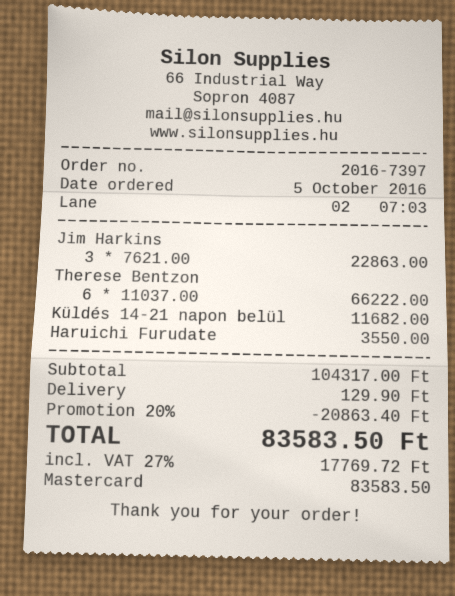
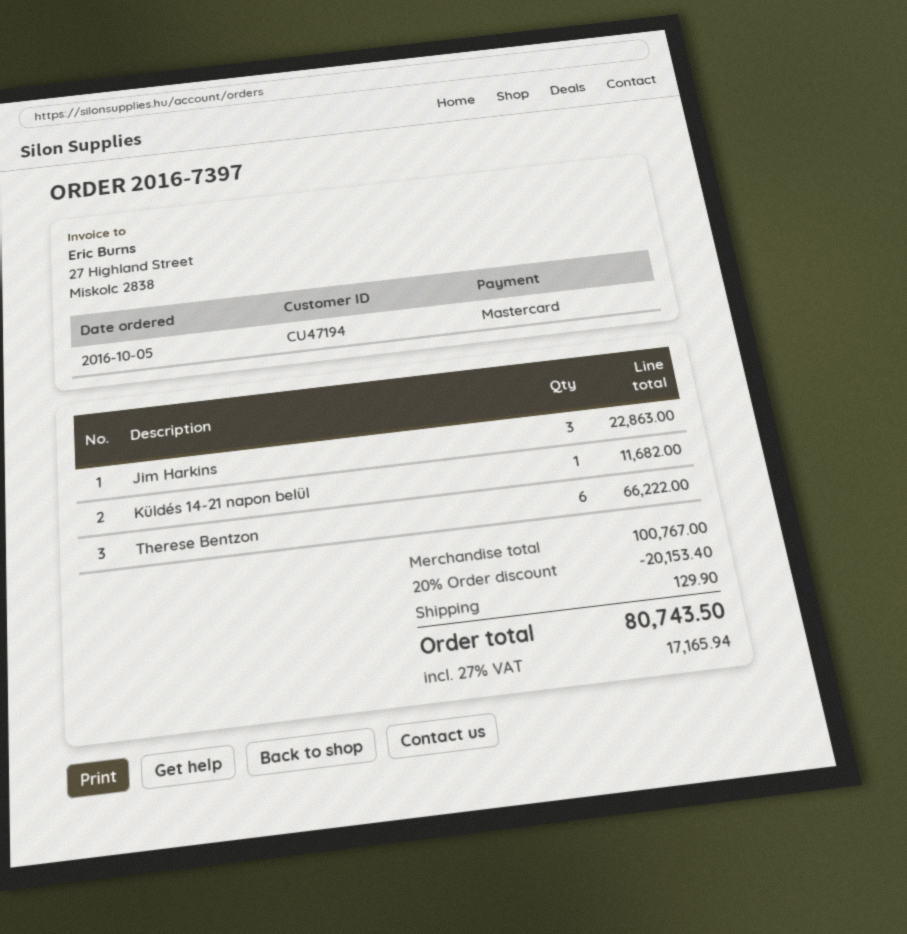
Haruichi Furudate: 1 for 3550.00 -> none
subtotal: 104317.00 -> 100767.00
discount: 20% = 20863.40 -> 20% = 20153.40
tax: 27% = 17769.72 -> 27% = 17165.94
total: 83583.50 -> 80743.50

